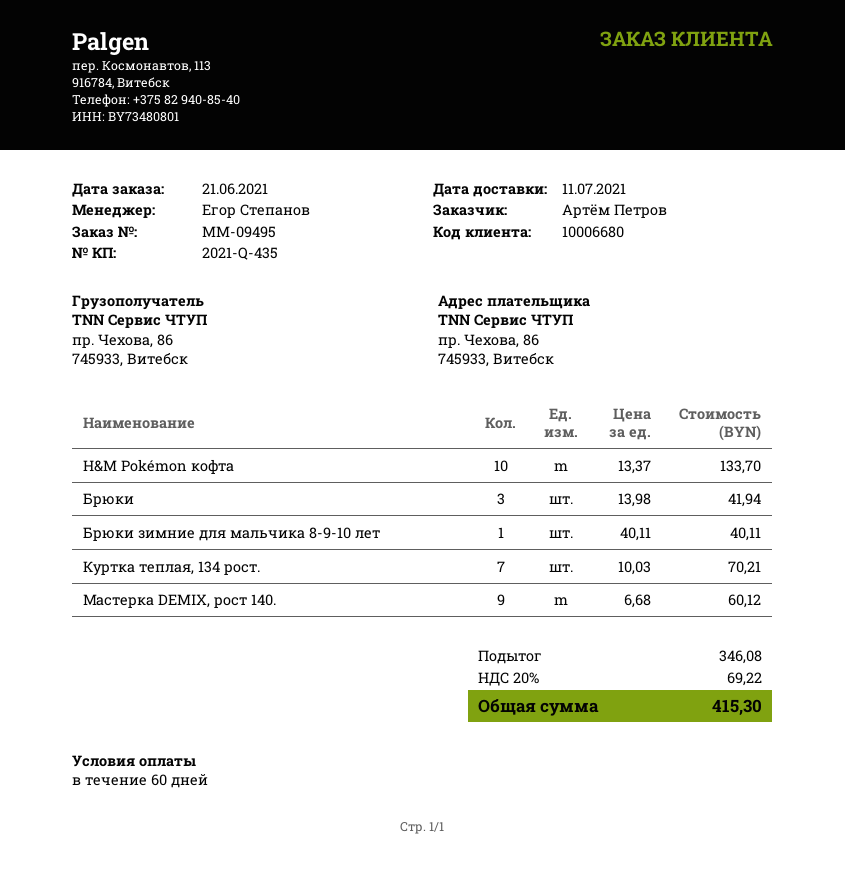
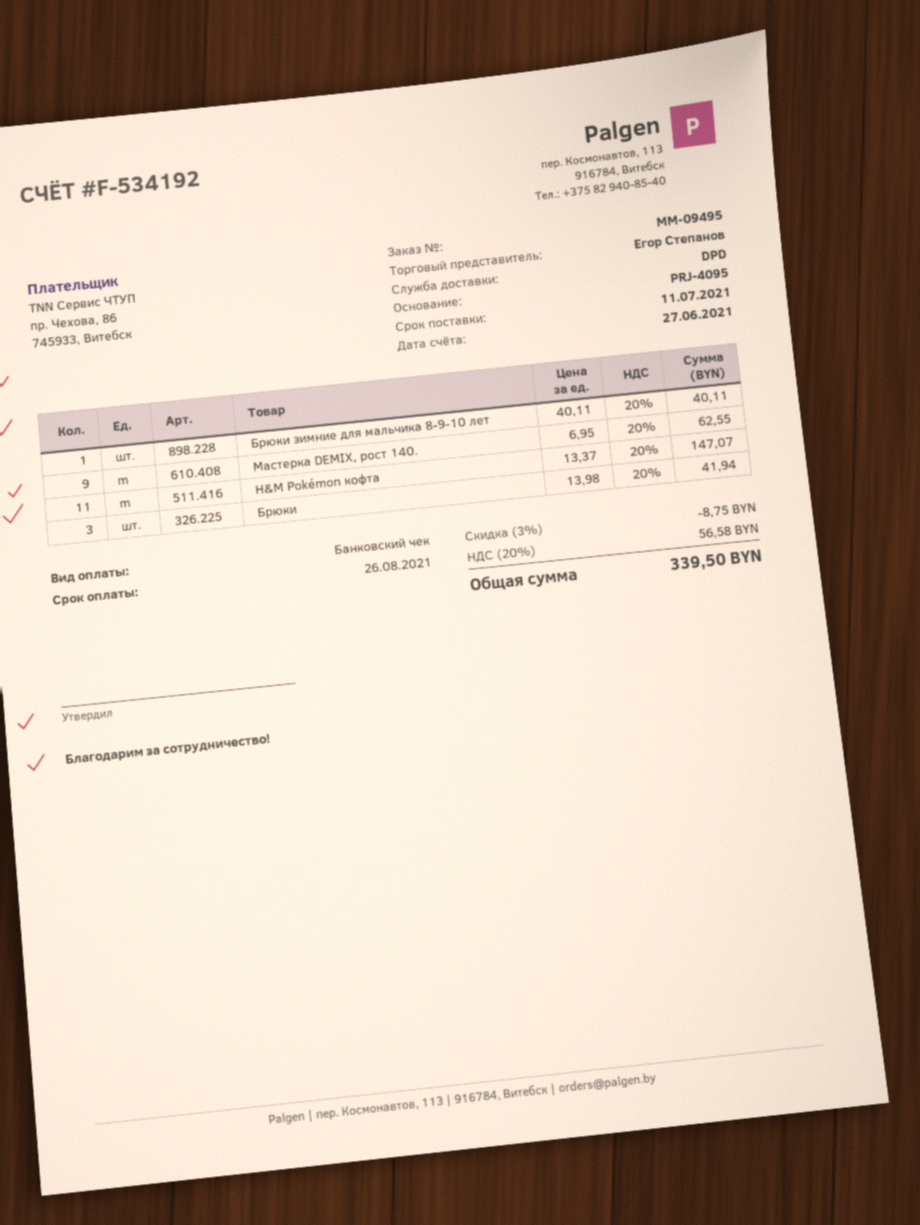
H&M Pokémon кофта: 10 x 13.37 = 133.70 -> 11 x 13.37 = 147.07
Куртка теплая, 134 рост.: 7 x 10.03 = 70.21 -> none
Мастерка DEMIX, рост 140.: 9 x 6.68 = 60.12 -> 9 x 6.95 = 62.55
discount: none -> 3% = 8.75
tax: 20% = 69.22 -> 20% = 56.58
total: 415.30 -> 339.50

